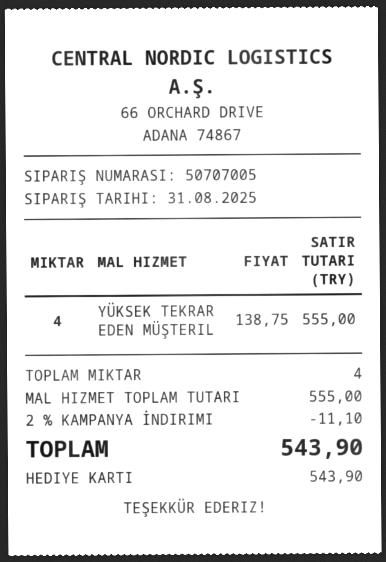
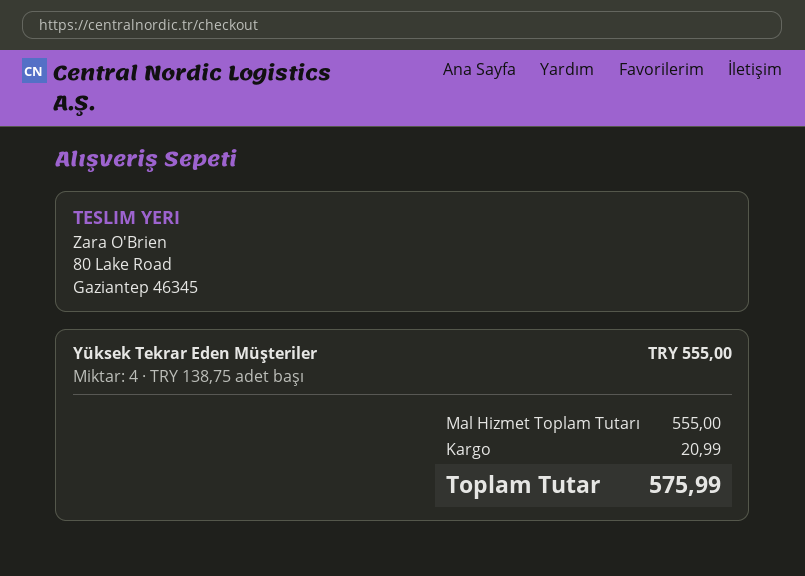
discount: 2% = 11.10 -> none
shipping: none -> 20.99
total: 543.90 -> 575.99

